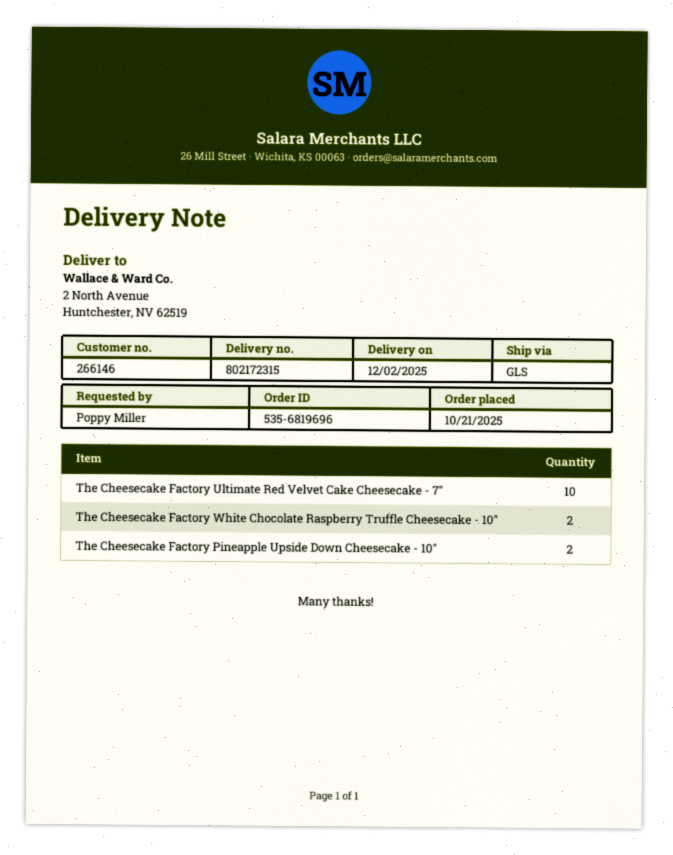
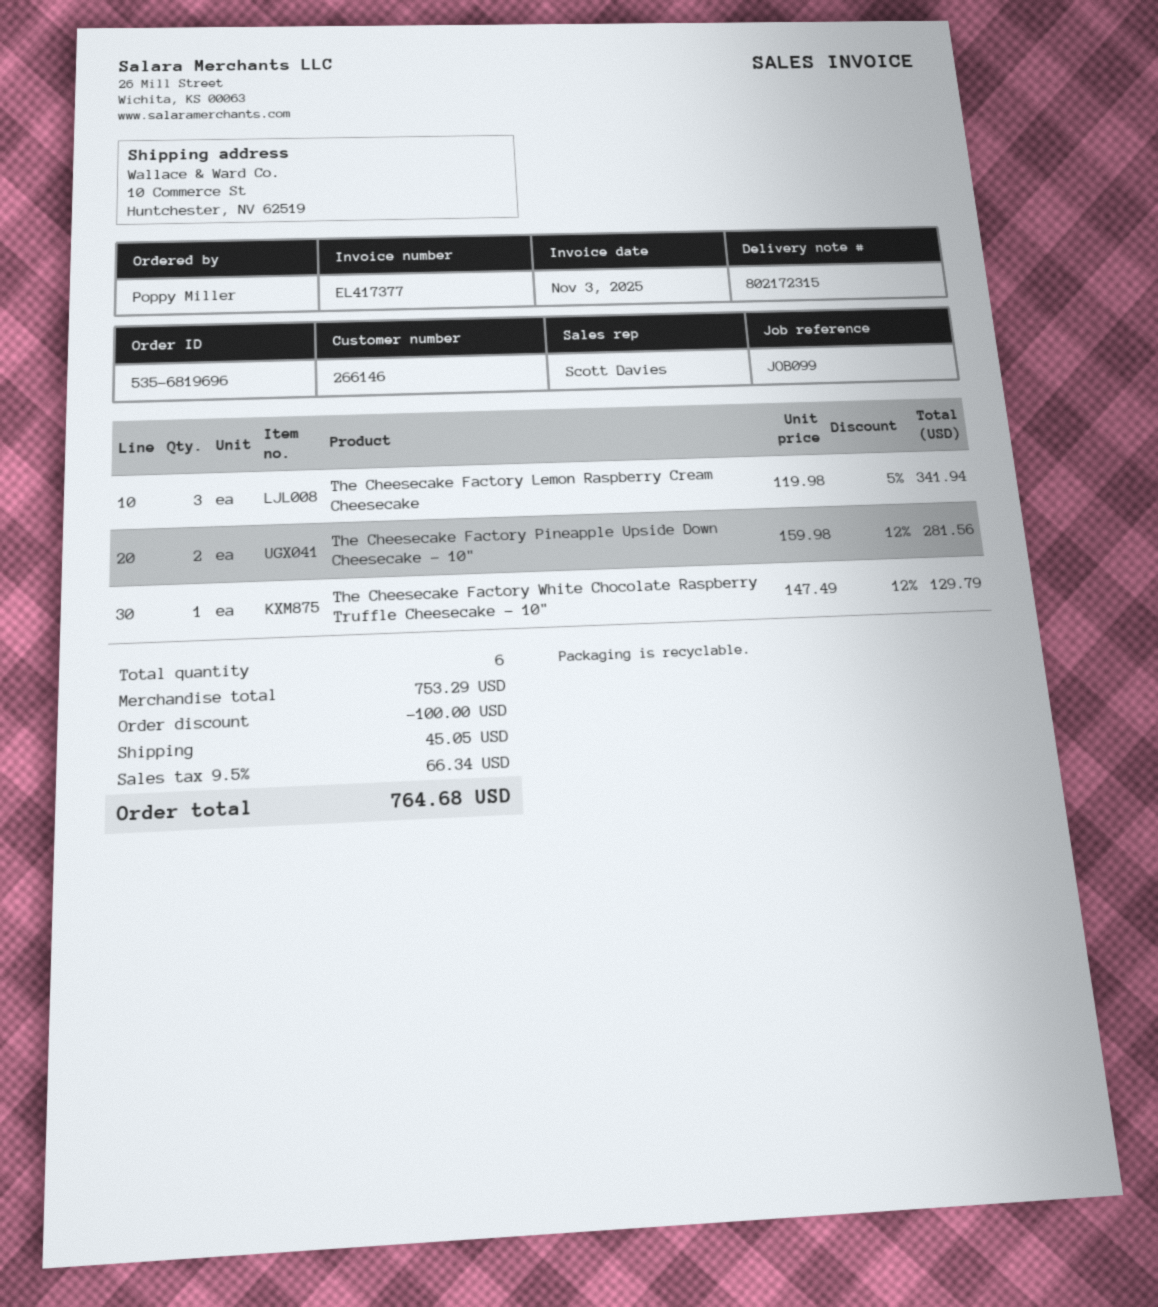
ship to: 2 North Avenue, Huntchester, NV 62519 -> 10 Commerce St, Huntchester, NV 62519
The Cheesecake Factory Ultimate Red Velvet Cake Cheesecake - 7": 10 -> none
The Cheesecake Factory White Chocolate Raspberry Truffle Cheesecake - 10": 2 -> 1
The Cheesecake Factory Lemon Raspberry Cream Cheesecake: none -> 3

